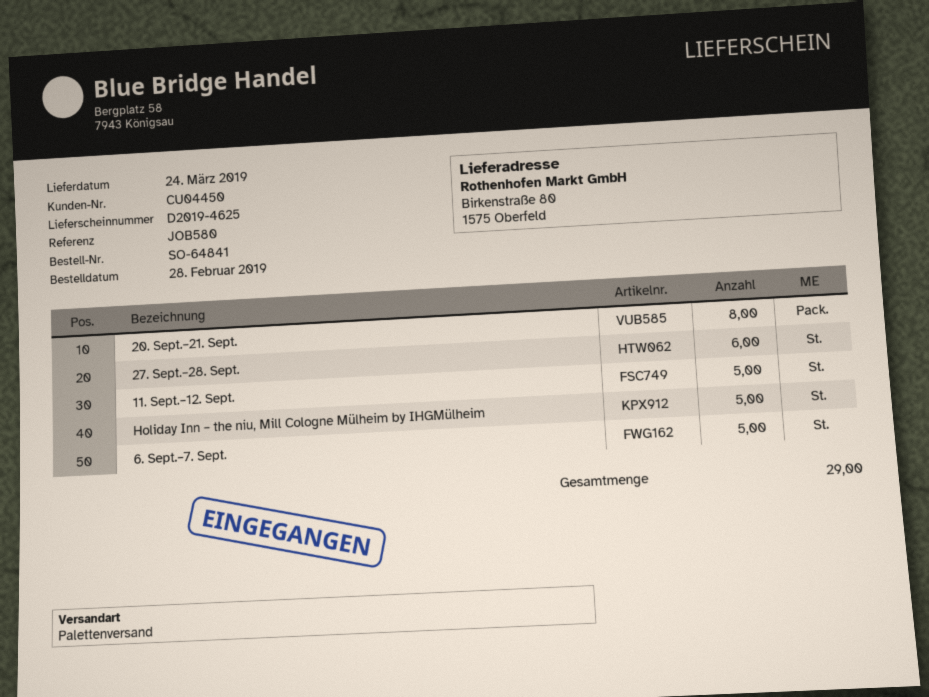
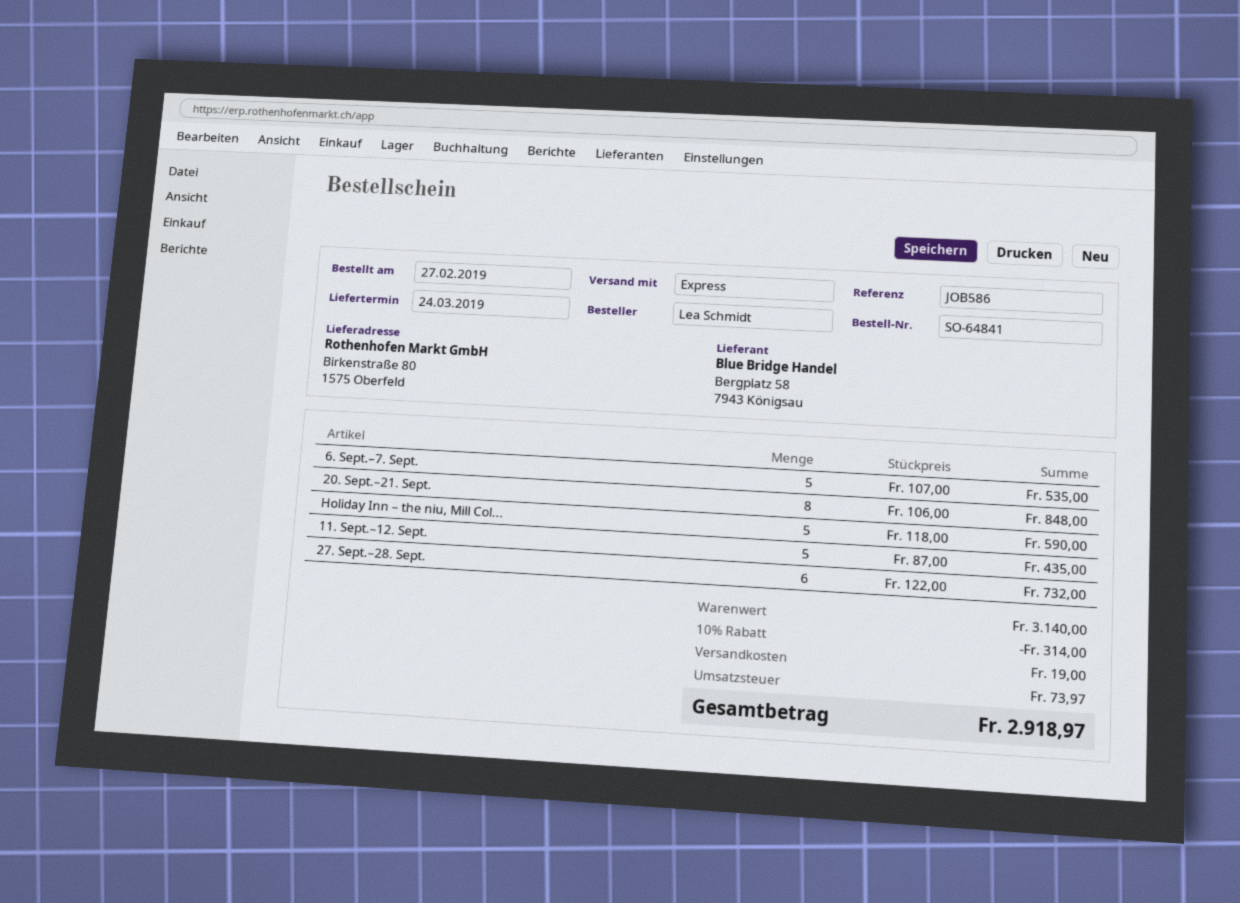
order date: 2019-02-28 -> 2019-02-27
reference: JOB580 -> JOB586
shipping method: pallet freight -> express

